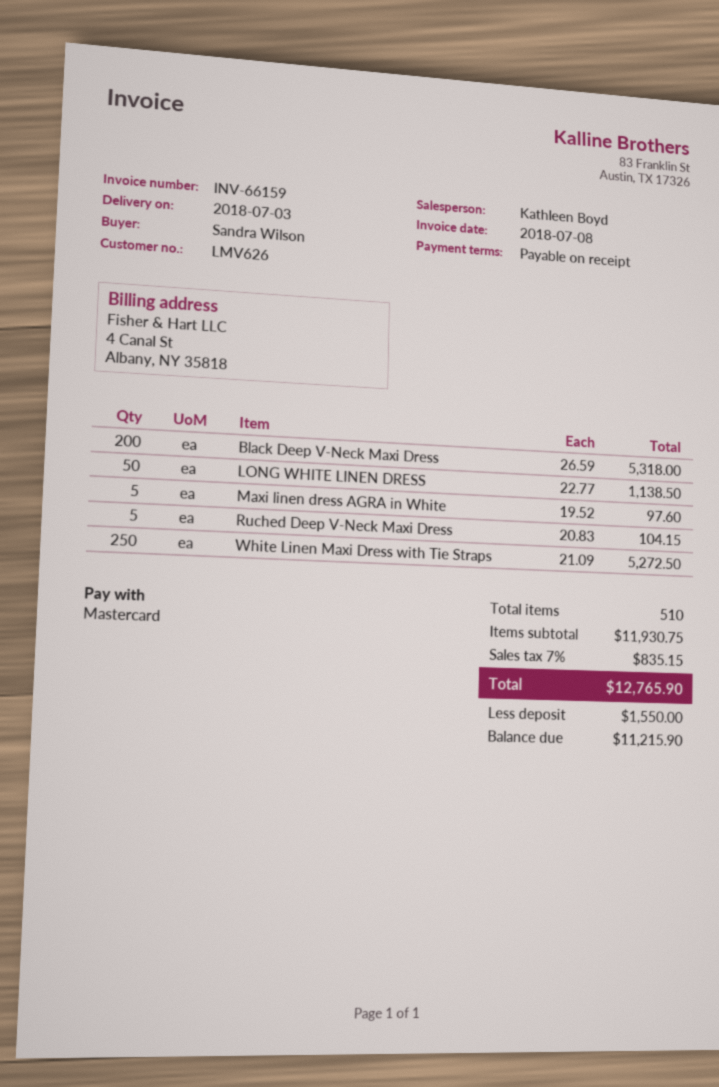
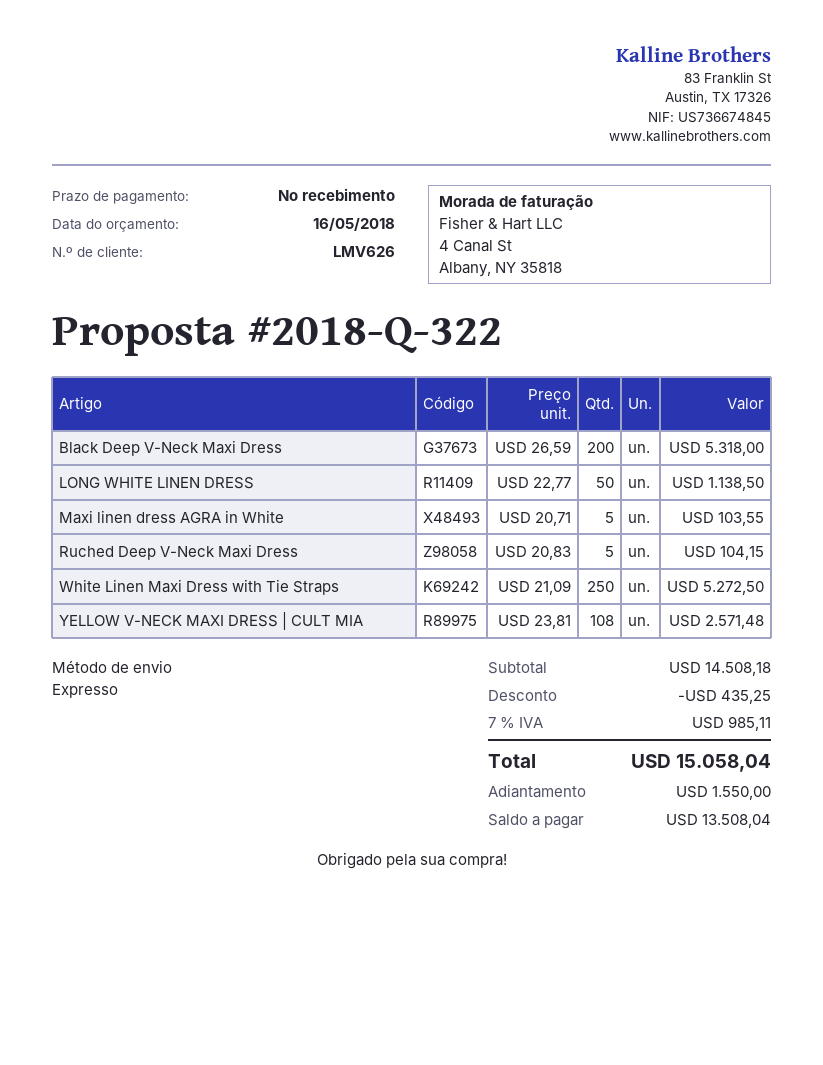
Maxi linen dress AGRA in White: 5 x 19.52 = 97.60 -> 5 x 20.71 = 103.55
YELLOW V-NECK MAXI DRESS | CULT MIA: none -> 108 x 23.81 = 2571.48
subtotal: 11930.75 -> 14508.18
discount: none -> 435.25
tax: 7% = 835.15 -> 7% = 985.11
total: 12765.90 -> 15058.04
balance: 11215.90 -> 13508.04

